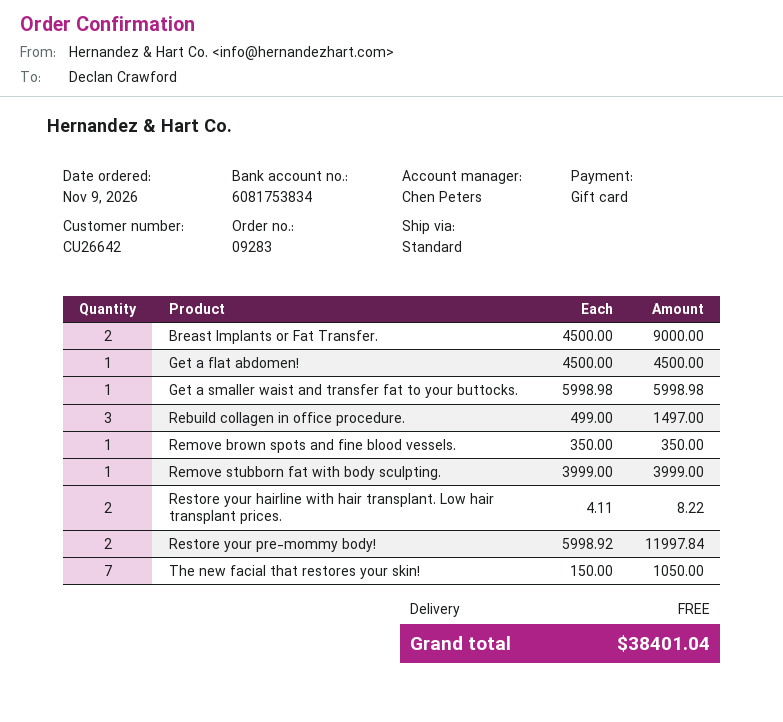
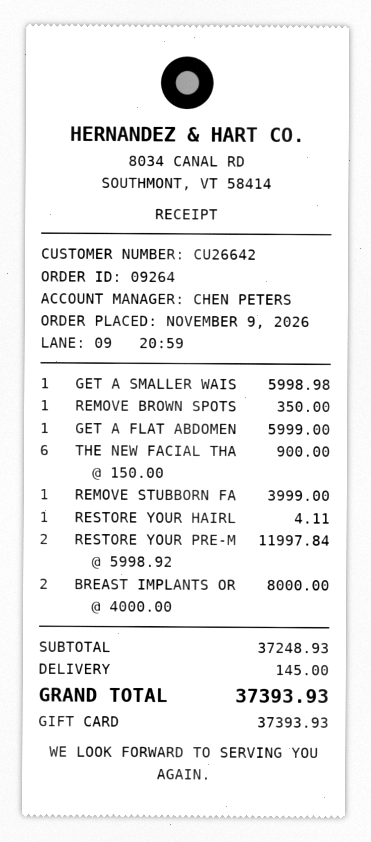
order number: 09283 -> 09264
Breast Implants or Fat Transfer.: 2 x 4500.00 = 9000.00 -> 2 x 4000.00 = 8000.00
Get a flat abdomen!: 1 x 4500.00 = 4500.00 -> 1 x 5999.00 = 5999.00
Rebuild collagen in office procedure.: 3 x 499.00 = 1497.00 -> none
Restore your hairline with hair transplant. Low hair transplant prices.: 2 x 4.11 = 8.22 -> 1 x 4.11 = 4.11
The new facial that restores your skin!: 7 x 150.00 = 1050.00 -> 6 x 150.00 = 900.00
shipping: 0.00 -> 145.00
total: 38401.04 -> 37393.93

